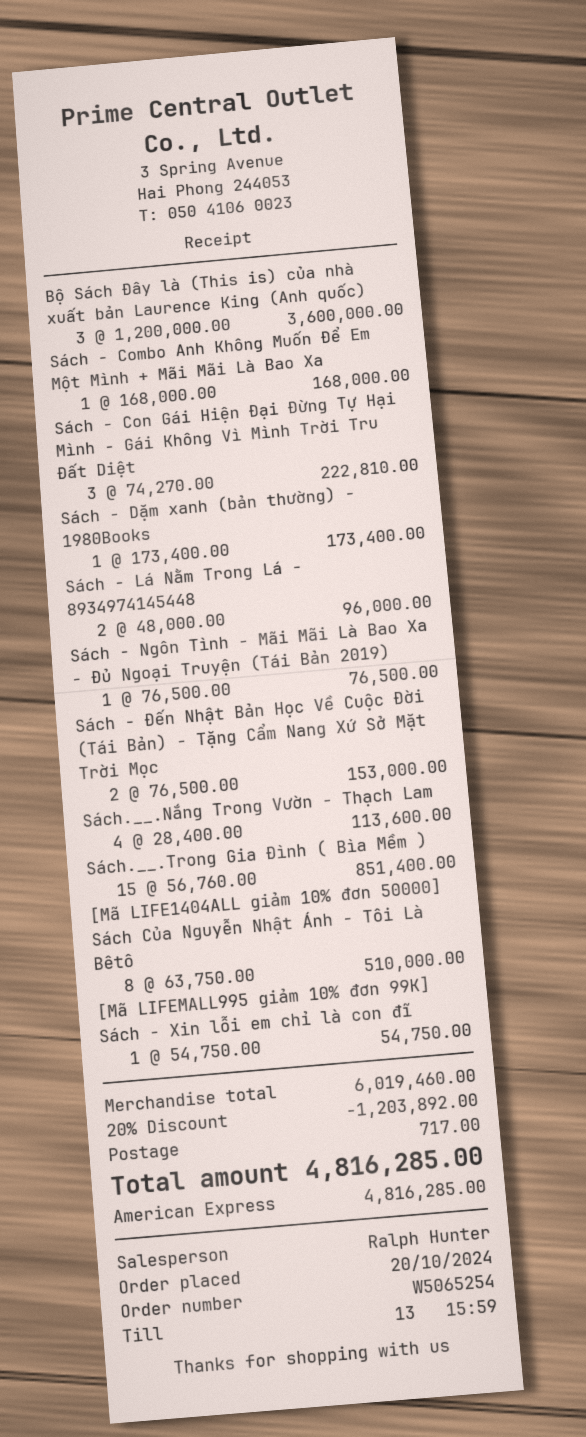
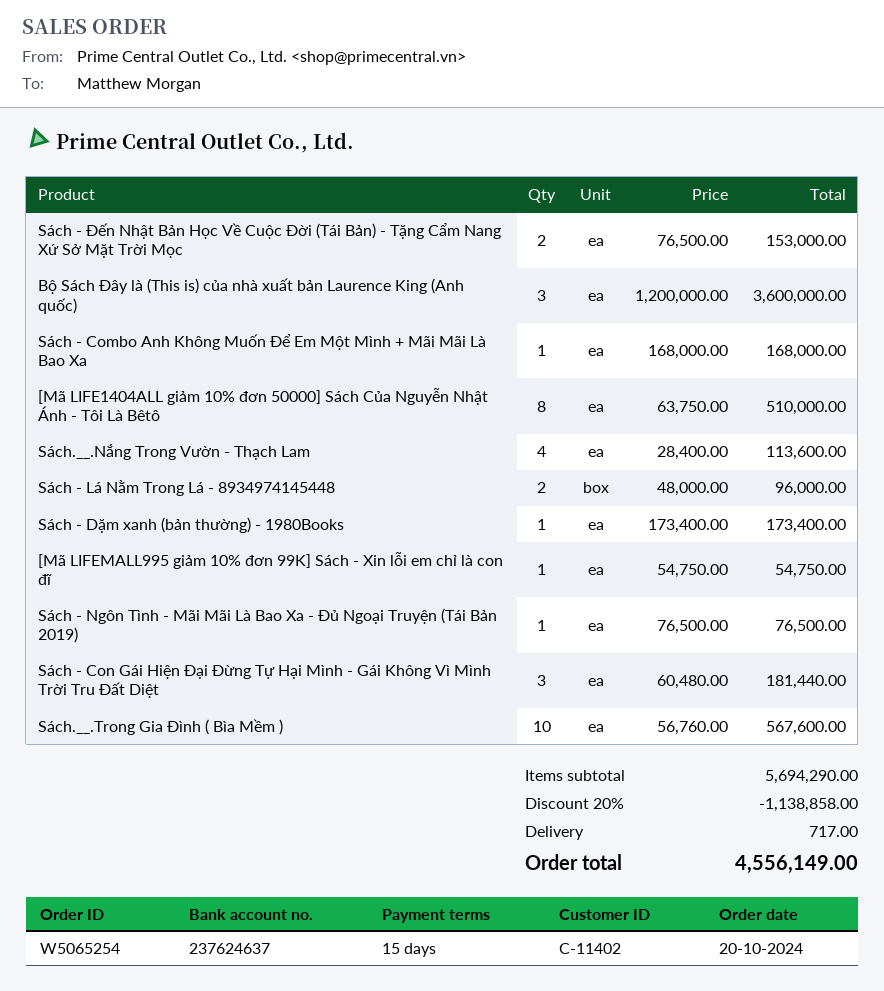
Sách - Con Gái Hiện Đại Đừng Tự Hại Mình - Gái Không Vì Mình Trời Tru Đất Diệt: 3 x 74270.00 = 222810.00 -> 3 x 60480.00 = 181440.00
Sách.__.Trong Gia Đình ( Bìa Mềm ): 15 x 56760.00 = 851400.00 -> 10 x 56760.00 = 567600.00
subtotal: 6019460.00 -> 5694290.00
discount: 20% = 1203892.00 -> 20% = 1138858.00
total: 4816285.00 -> 4556149.00

